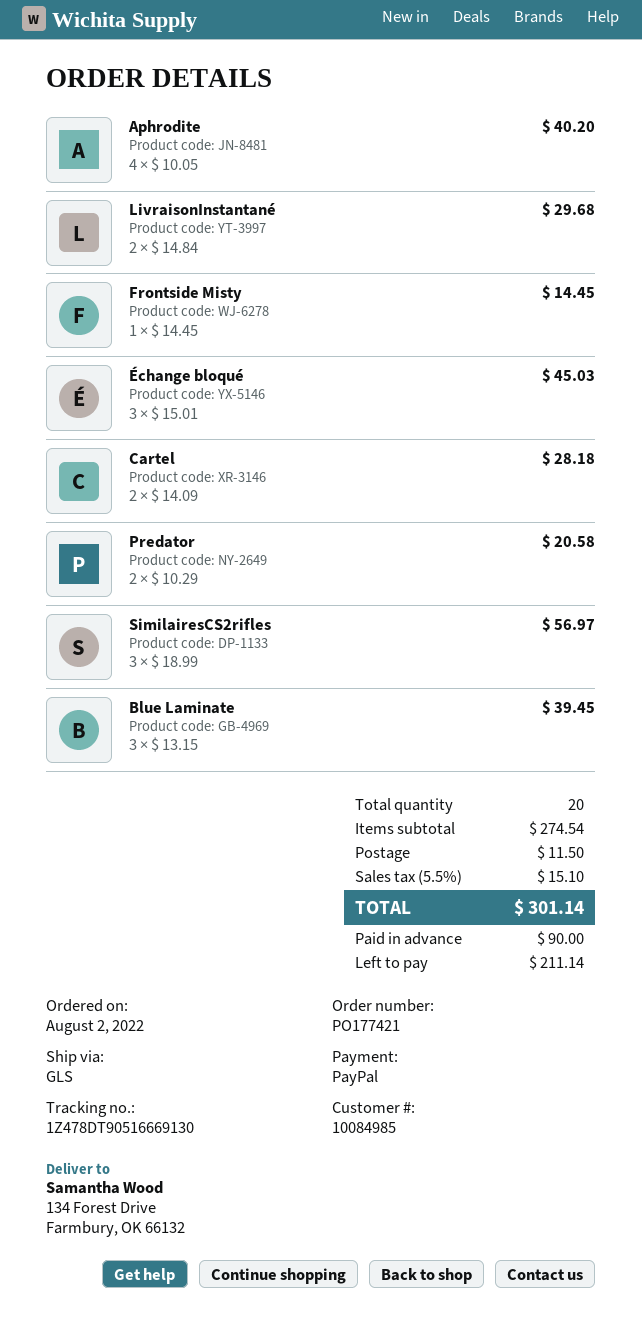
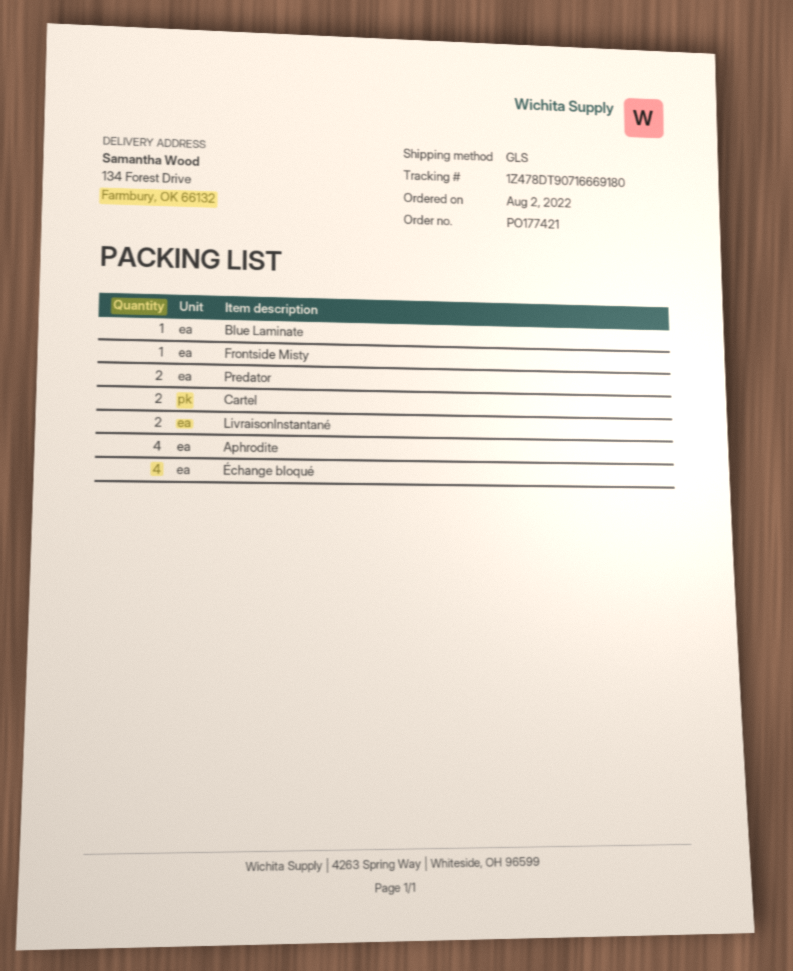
tracking number: 1Z478DT90516669130 -> 1Z478DT90716669180
Échange bloqué: 3 -> 4
SimilairesCS2rifles: 3 -> none
Blue Laminate: 3 -> 1

